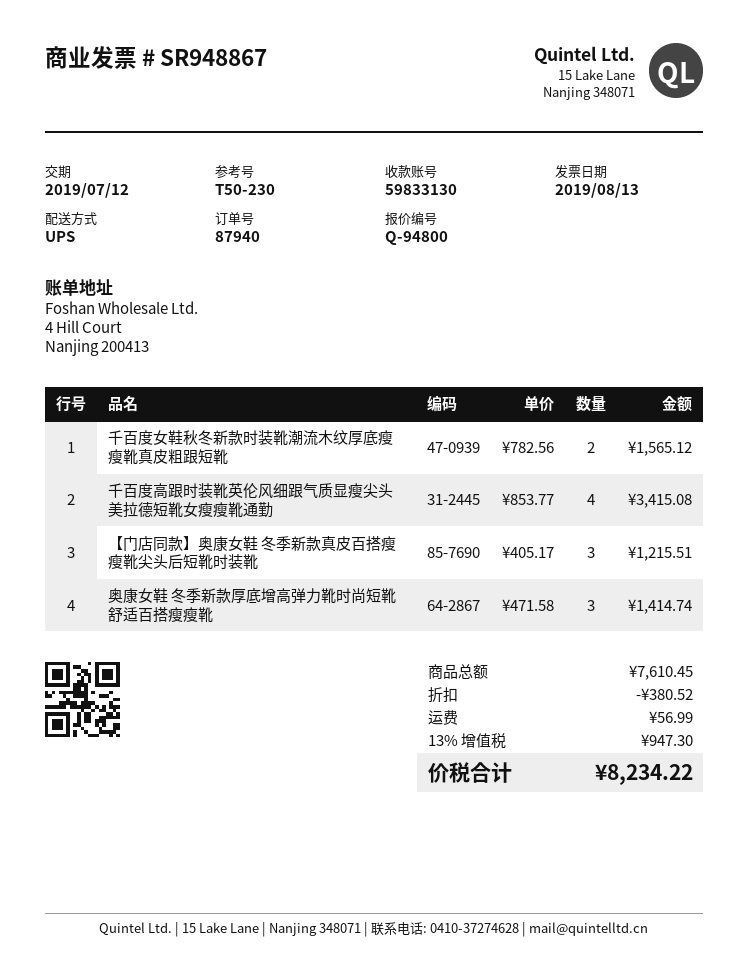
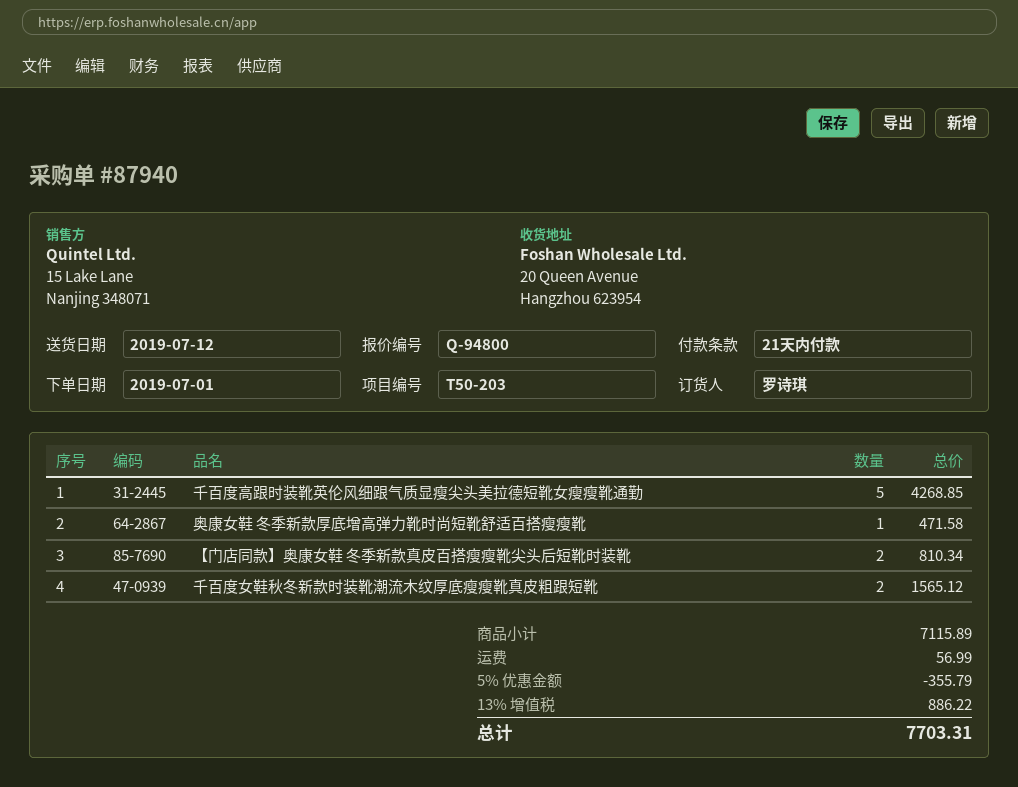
reference: T50-230 -> T50-203
千百度高跟时装靴英伦风细跟气质显瘦尖头美拉德短靴女瘦瘦靴通勤: 4 for 3415.08 -> 5 for 4268.85
【门店同款】奥康女鞋 冬季新款真皮百搭瘦瘦靴尖头后短靴时装靴: 3 for 1215.51 -> 2 for 810.34
奥康女鞋 冬季新款厚底增高弹力靴时尚短靴舒适百搭瘦瘦靴: 3 for 1414.74 -> 1 for 471.58
subtotal: 7610.45 -> 7115.89
discount: 380.52 -> 355.79
tax: 13% = 947.30 -> 13% = 886.22
total: 8234.22 -> 7703.31

